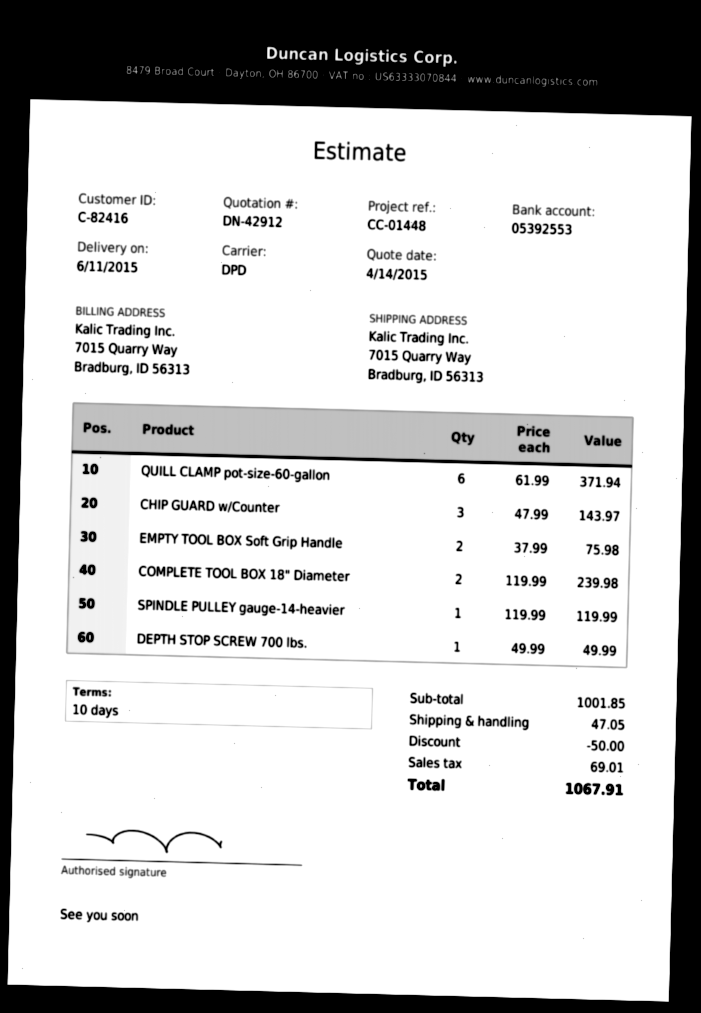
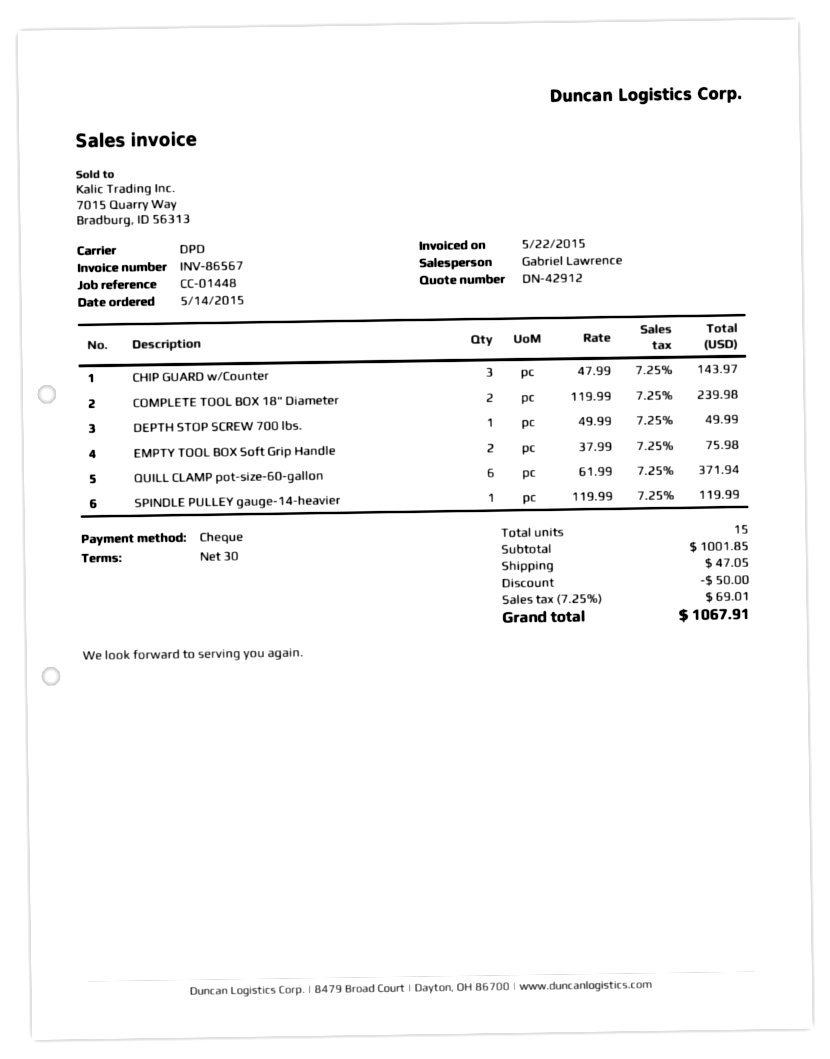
payment terms: 10 days -> 30 days

